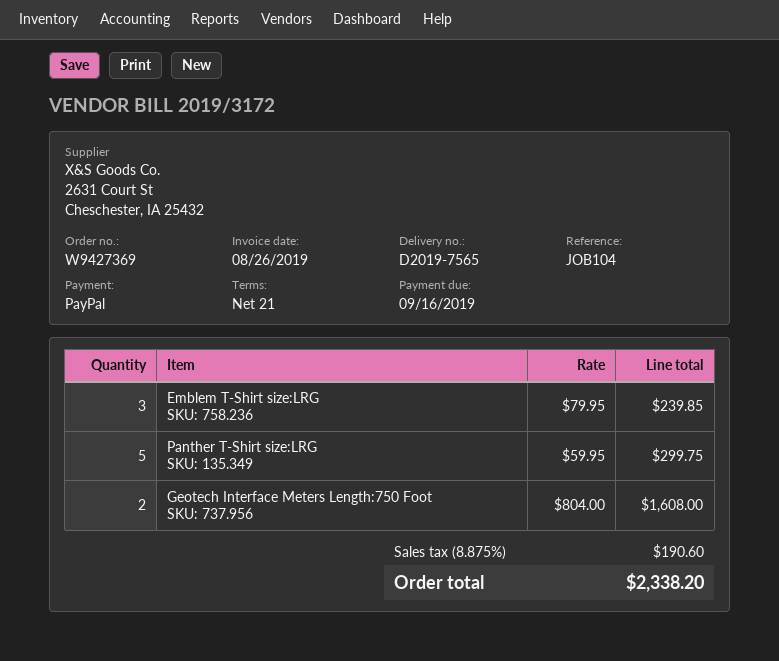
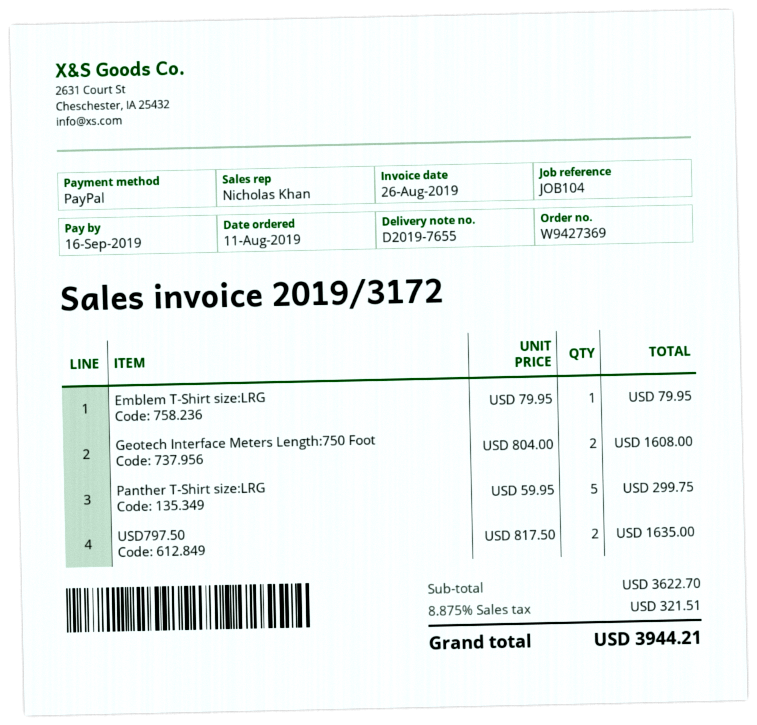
delivery note number: D2019-7565 -> D2019-7655
Emblem T-Shirt size:LRG: 3 x 79.95 = 239.85 -> 1 x 79.95 = 79.95
USD797.50: none -> 2 x 817.50 = 1635.00
tax: 8.875% = 190.60 -> 8.875% = 321.51
total: 2338.20 -> 3944.21

